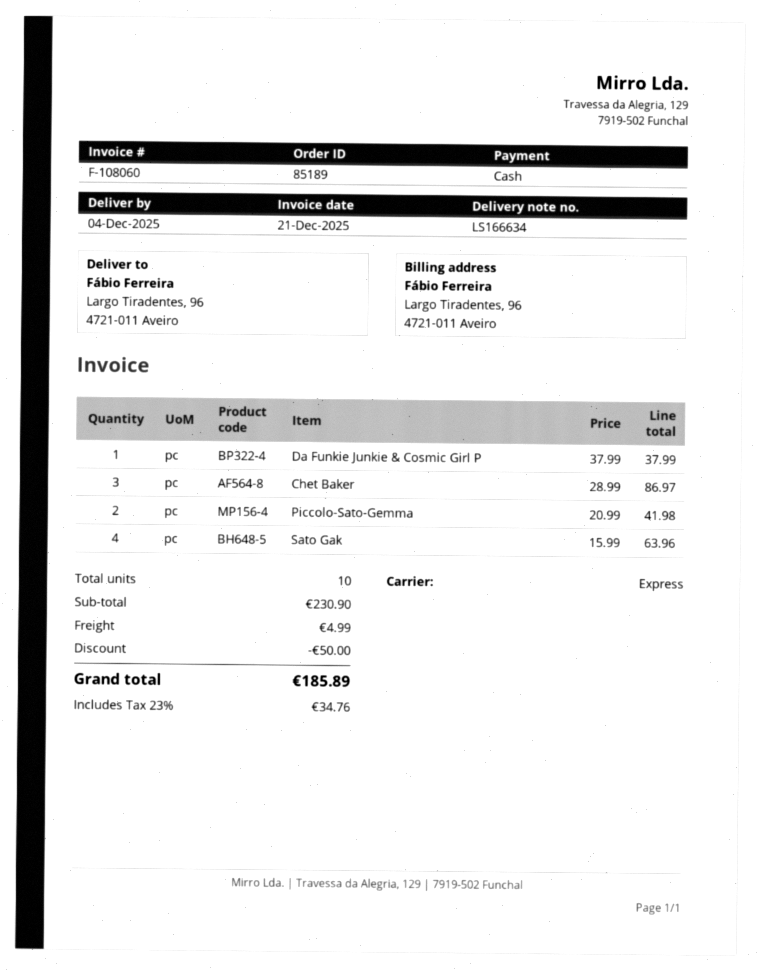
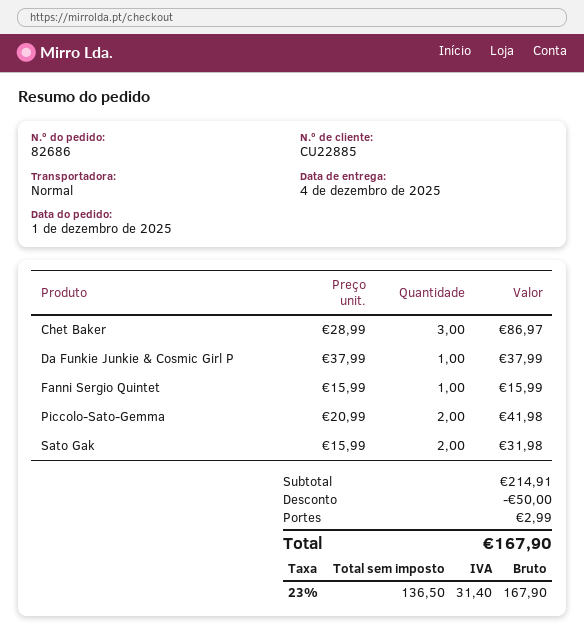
order number: 85189 -> 82686
shipping method: express -> standard
Sato Gak: 4 x 15.99 = 63.96 -> 2 x 15.99 = 31.98
Fanni Sergio Quintet: none -> 1 x 15.99 = 15.99
subtotal: 230.90 -> 214.91
shipping: 4.99 -> 2.99
tax: 23% = 34.76 -> 23% = 31.40
total: 185.89 -> 167.90

